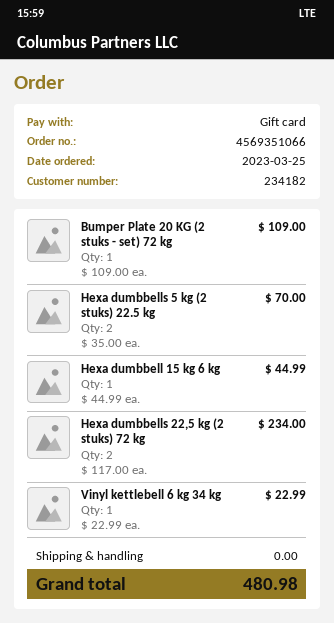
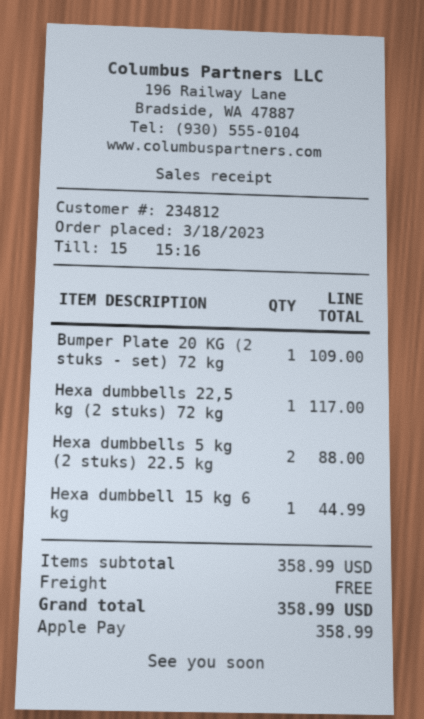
order date: 2023-03-25 -> 2023-03-18
customer number: 234182 -> 234812
payment method: gift card -> Apple Pay
Hexa dumbbells 5 kg (2 stuks) 22.5 kg: 2 for 70.00 -> 2 for 88.00
Hexa dumbbells 22,5 kg (2 stuks) 72 kg: 2 for 234.00 -> 1 for 117.00
Vinyl kettlebell 6 kg 34 kg: 1 for 22.99 -> none
total: 480.98 -> 358.99

